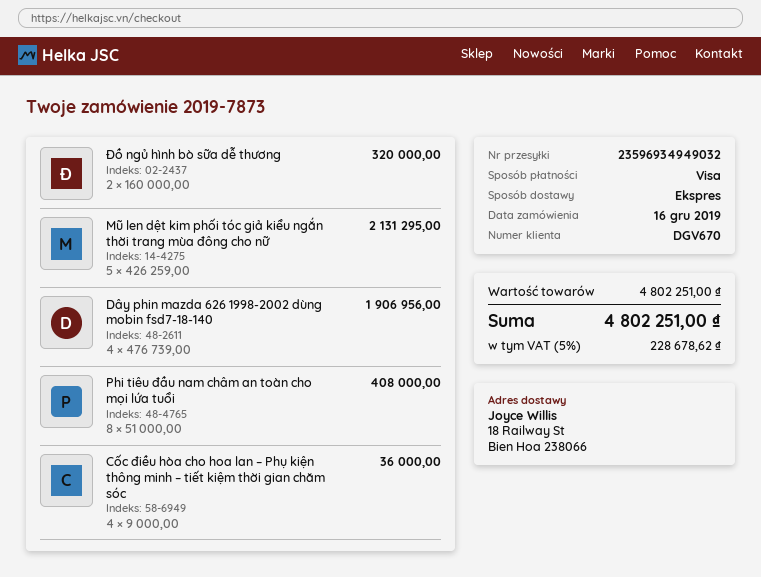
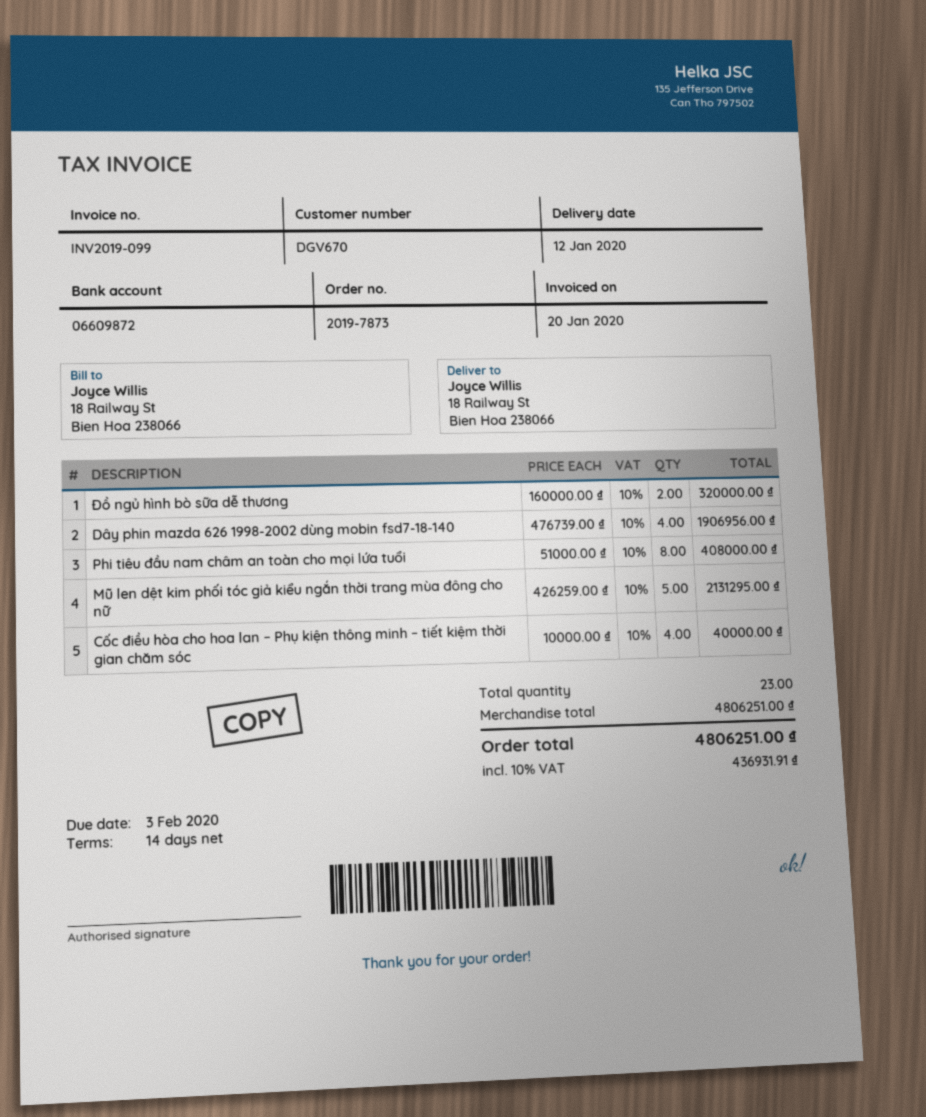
Cốc điều hòa cho hoa lan – Phụ kiện thông minh – tiết kiệm thời gian chăm sóc: 4 x 9000.00 = 36000.00 -> 4 x 10000.00 = 40000.00
subtotal: 4802251.00 -> 4806251.00
tax: 5% = 228678.62 -> 10% = 436931.91
total: 4802251.00 -> 4806251.00

